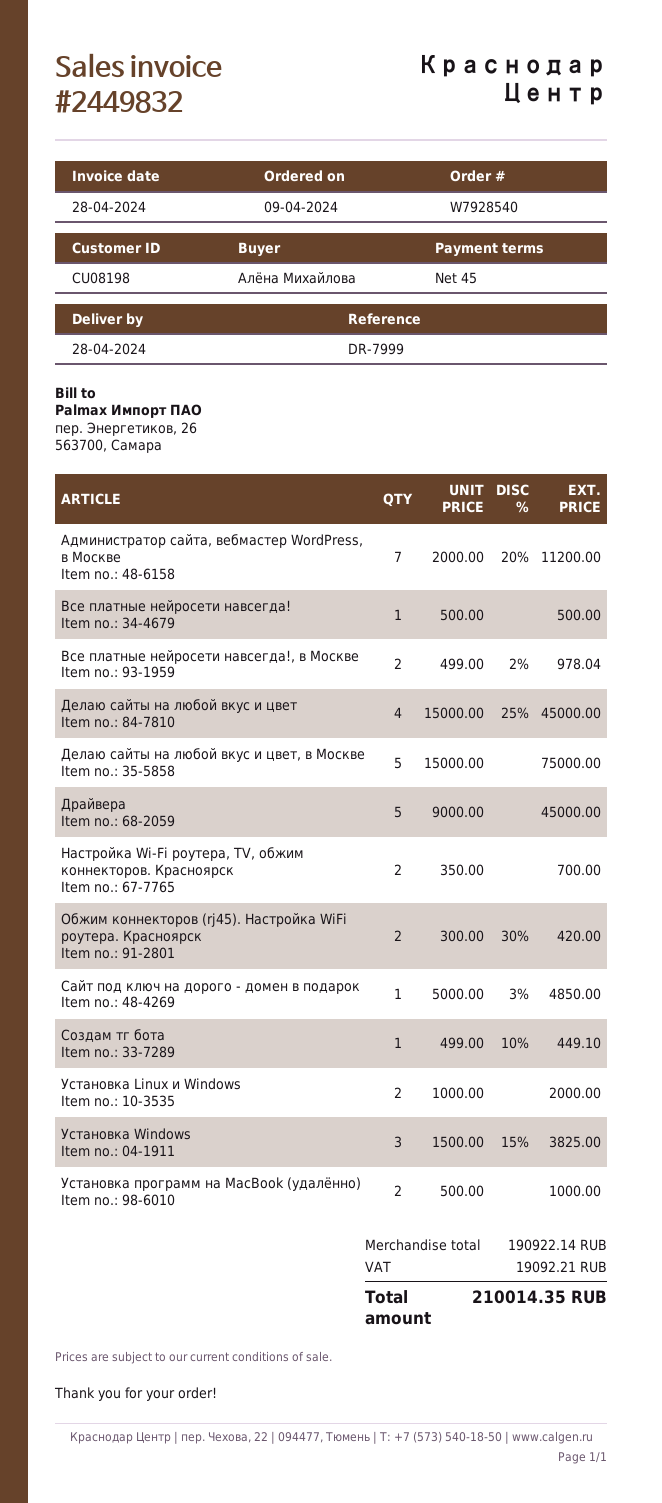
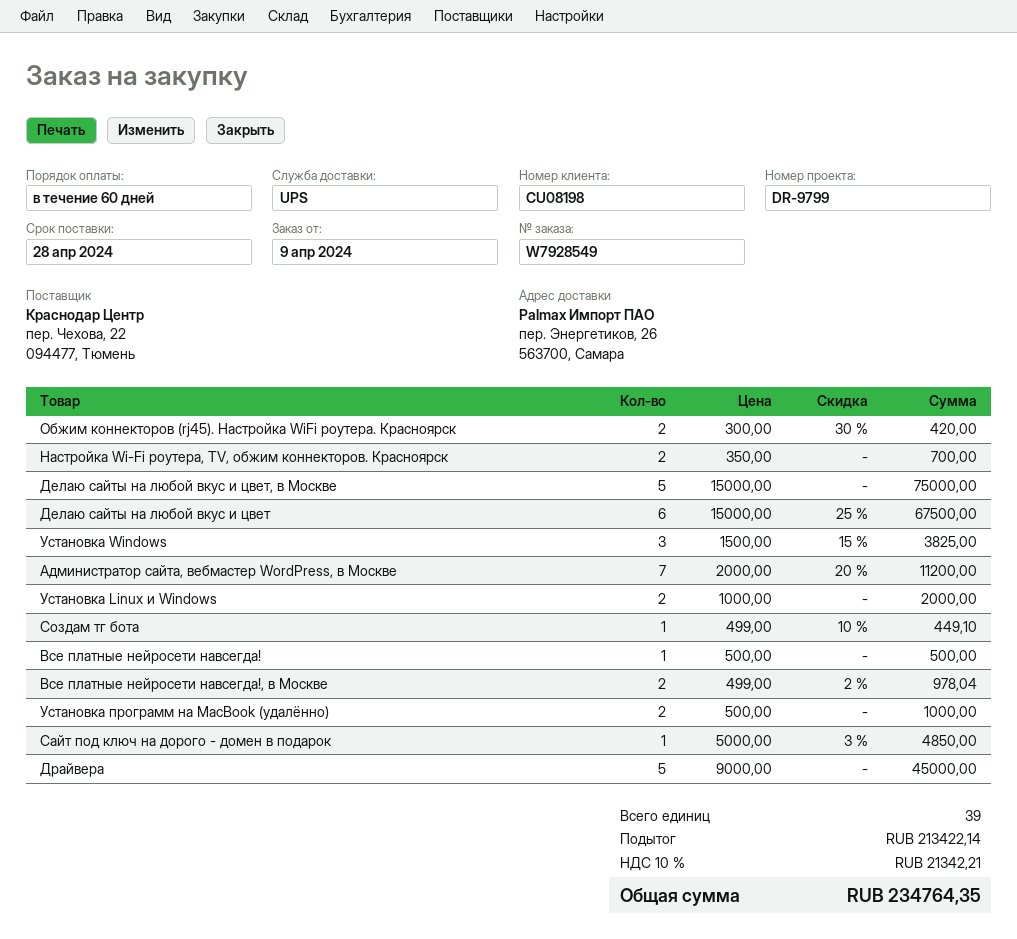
order number: W7928540 -> W7928549
payment terms: 45 days -> 60 days
reference: DR-7999 -> DR-9799
Делаю сайты на любой вкус и цвет: 4 x 15000.00 - 25% = 45000.00 -> 6 x 15000.00 - 25% = 67500.00
subtotal: 190922.14 -> 213422.14
tax: 19092.21 -> 21342.21
total: 210014.35 -> 234764.35

